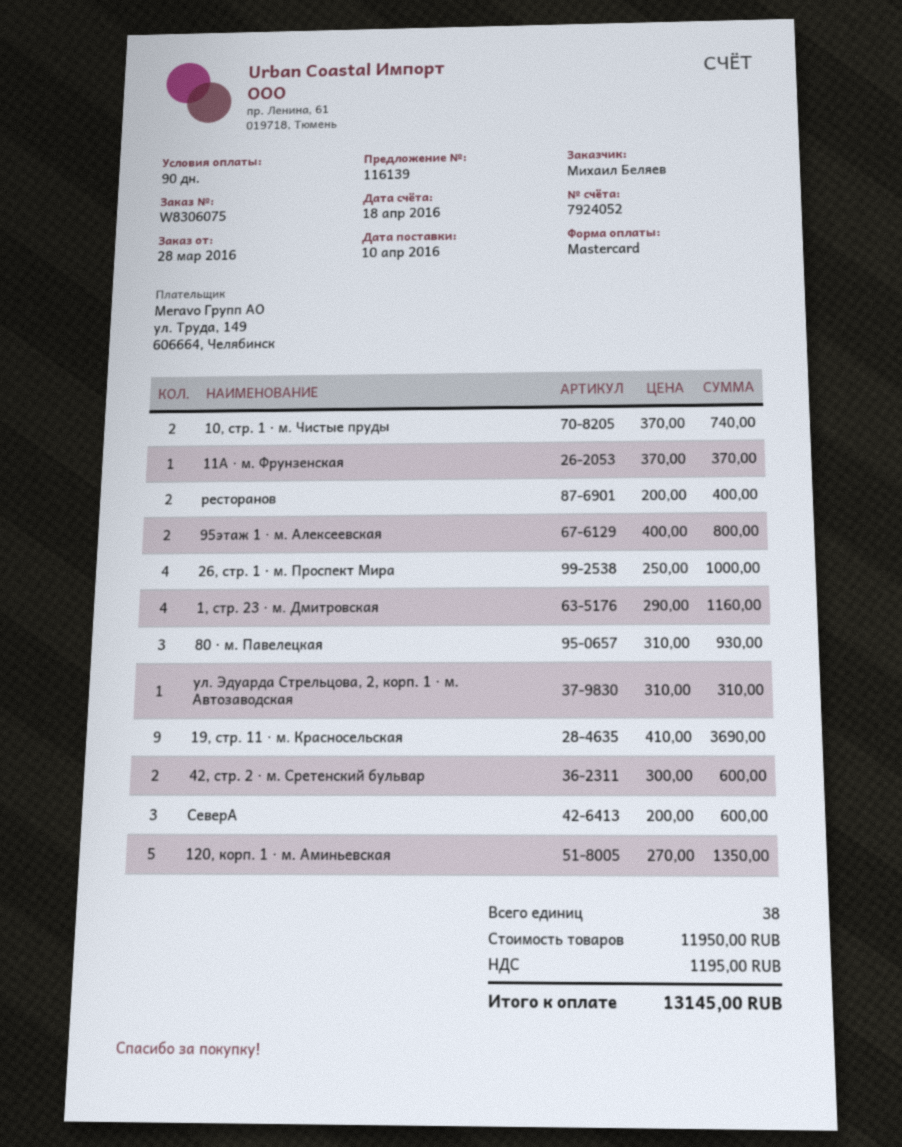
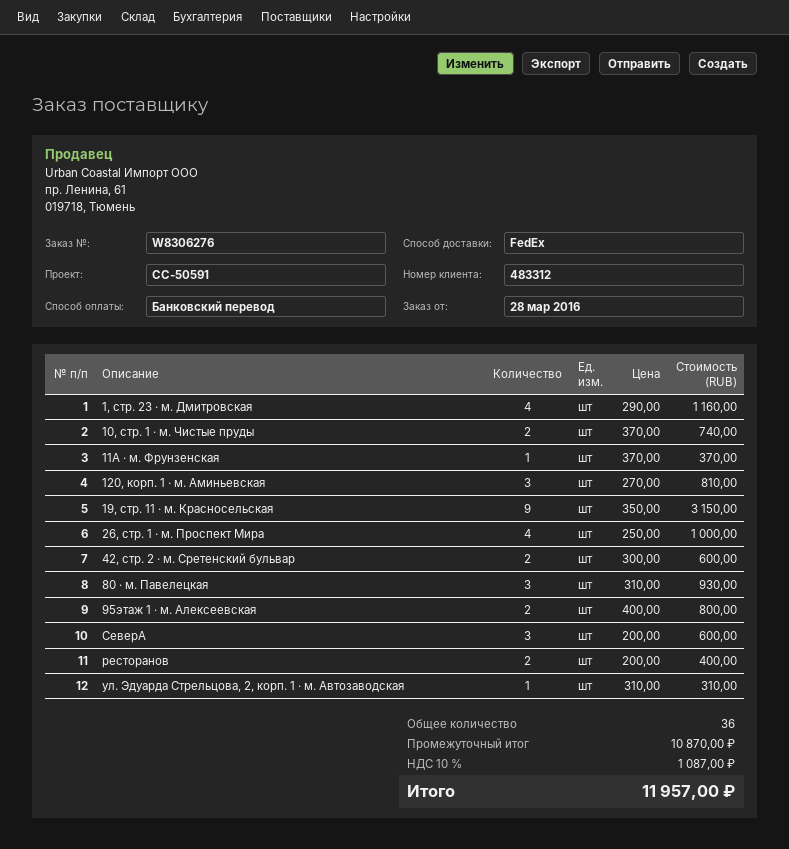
order number: W8306075 -> W8306276
payment method: Mastercard -> bank transfer
19, стр. 11 · м. Красносельская: 9 x 410.00 = 3690.00 -> 9 x 350.00 = 3150.00
120, корп. 1 · м. Аминьевская: 5 x 270.00 = 1350.00 -> 3 x 270.00 = 810.00
total quantity: 38 -> 36
subtotal: 11950.00 -> 10870.00
tax: 1195.00 -> 1087.00
total: 13145.00 -> 11957.00

